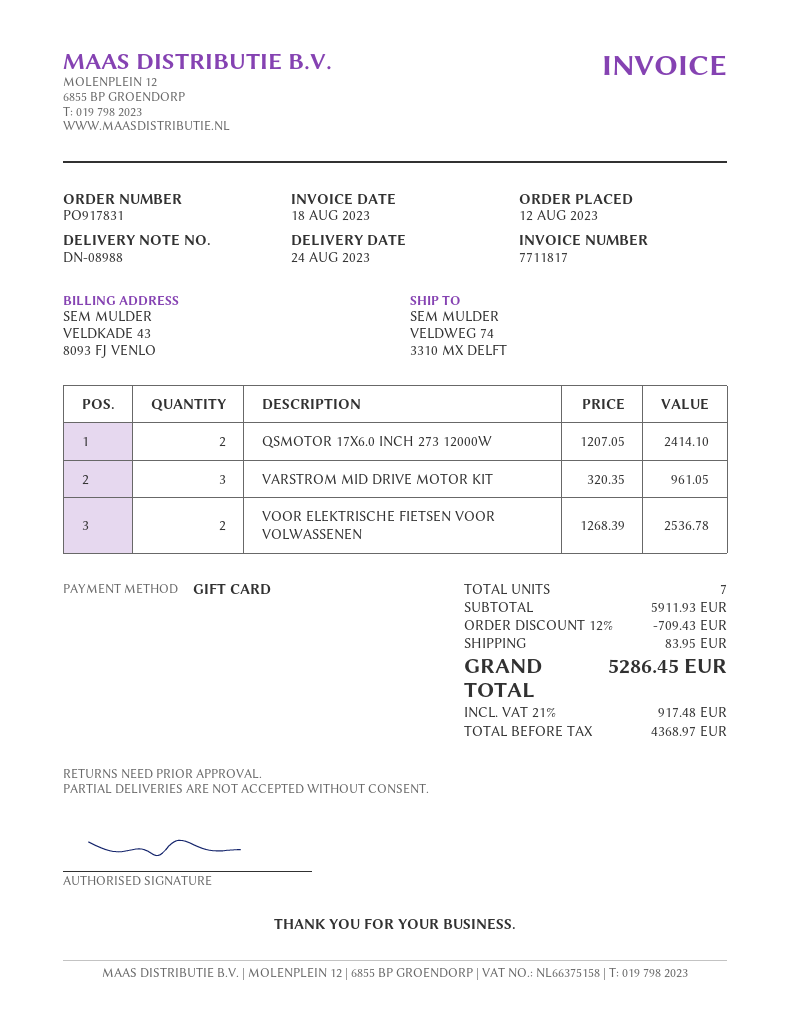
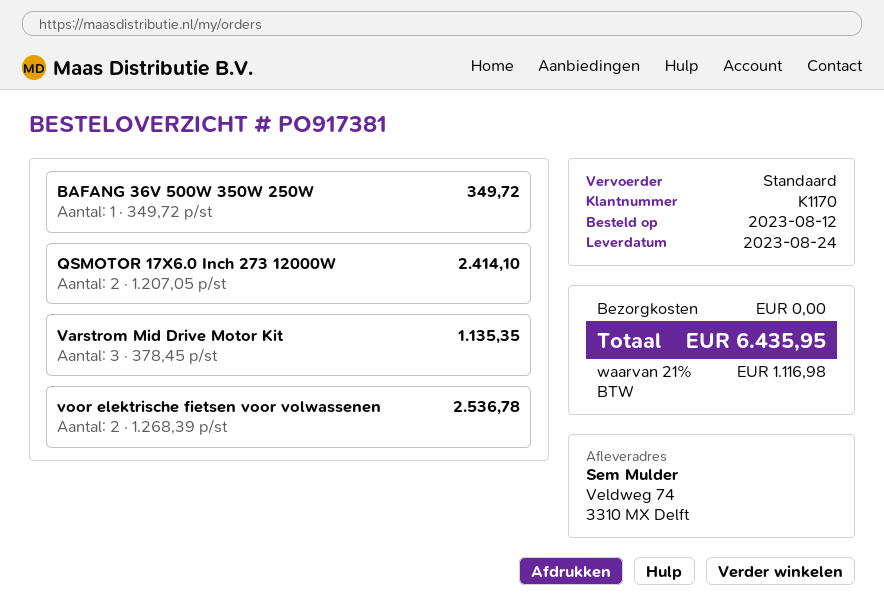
order number: PO917831 -> PO917381
VARSTROM MID DRIVE MOTOR KIT: 3 x 320.35 = 961.05 -> 3 x 378.45 = 1135.35
BAFANG 36V 500W 350W 250W: none -> 1 x 349.72 = 349.72
discount: 12% = 709.43 -> none
shipping: 83.95 -> 0.00
tax: 21% = 917.48 -> 21% = 1116.98
total: 5286.45 -> 6435.95

